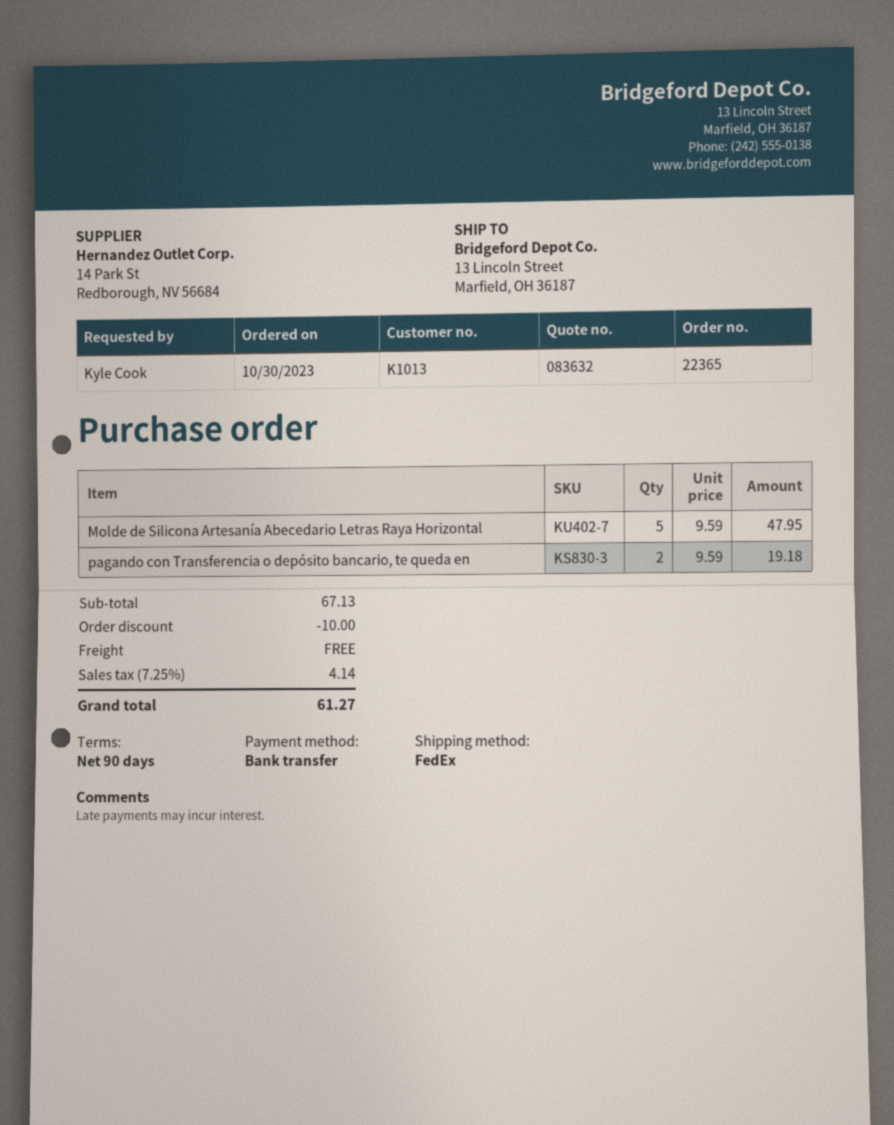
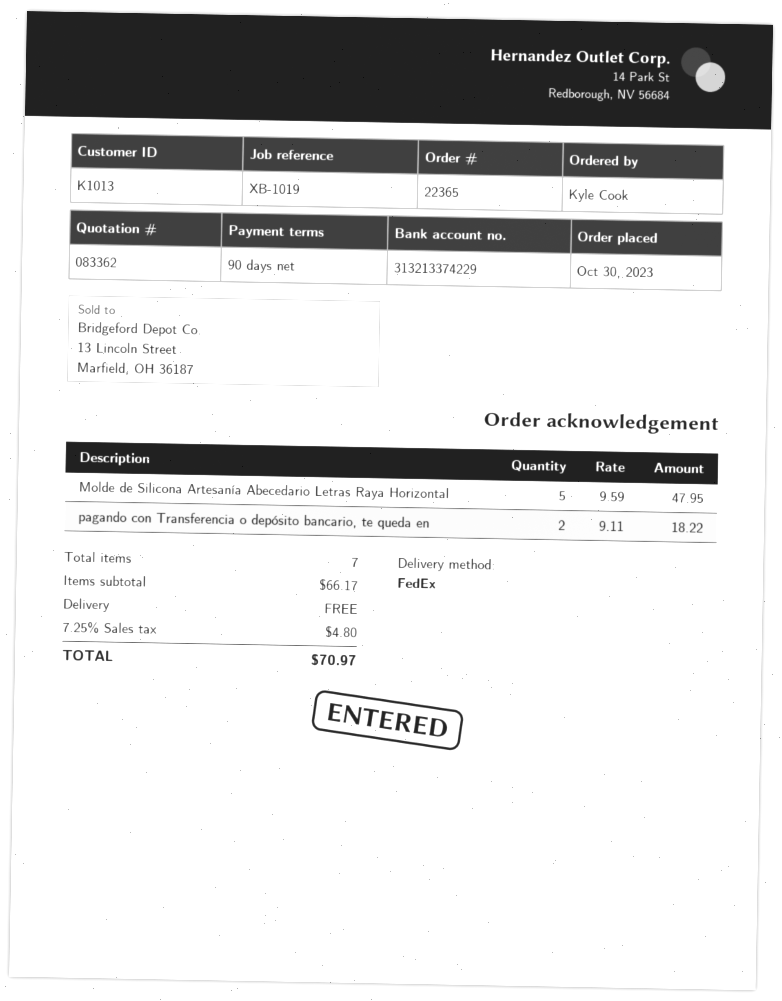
quote number: 083632 -> 083362
pagando con Transferencia o depósito bancario, te queda en: 2 x 9.59 = 19.18 -> 2 x 9.11 = 18.22
subtotal: 67.13 -> 66.17
discount: 10.00 -> none
tax: 7.25% = 4.14 -> 7.25% = 4.80
total: 61.27 -> 70.97

